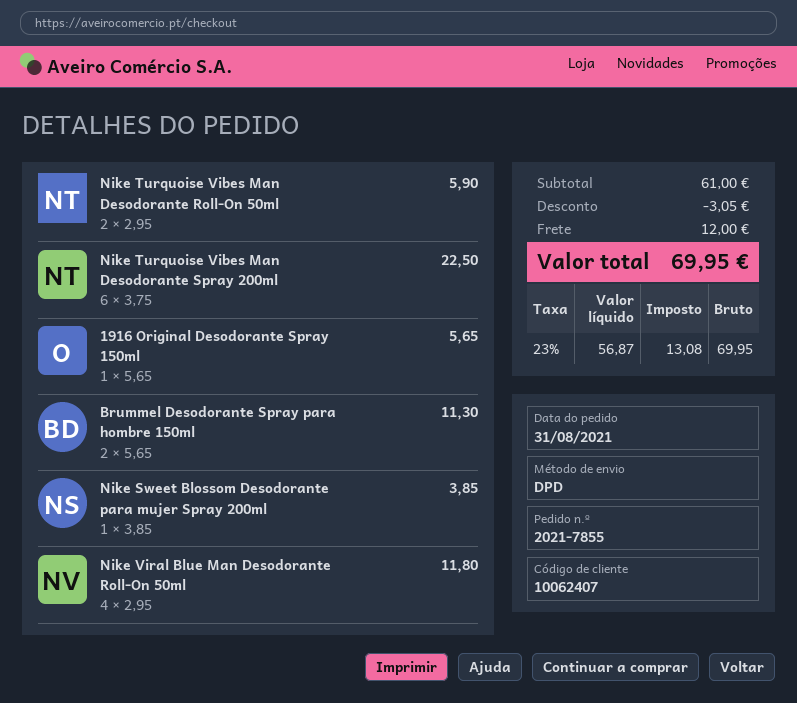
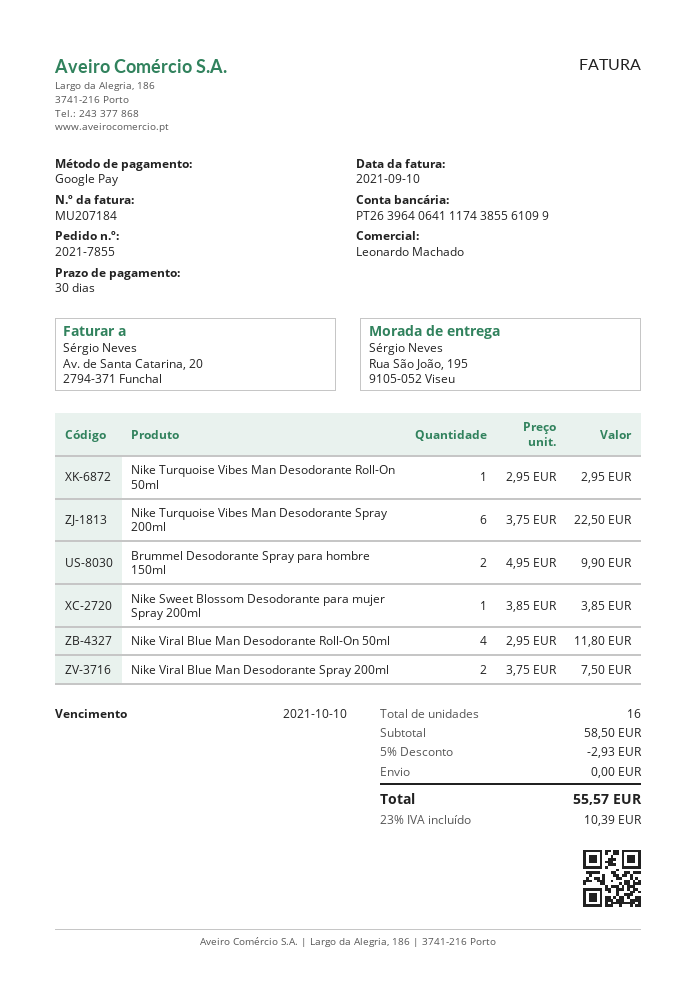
Nike Turquoise Vibes Man Desodorante Roll-On 50ml: 2 x 2.95 = 5.90 -> 1 x 2.95 = 2.95
1916 Original Desodorante Spray 150ml: 1 x 5.65 = 5.65 -> none
Brummel Desodorante Spray para hombre 150ml: 2 x 5.65 = 11.30 -> 2 x 4.95 = 9.90
Nike Viral Blue Man Desodorante Spray 200ml: none -> 2 x 3.75 = 7.50
subtotal: 61.00 -> 58.50
discount: 3.05 -> 2.93
shipping: 12.00 -> 0.00
tax: 23% = 13.08 -> 23% = 10.39
total: 69.95 -> 55.57

